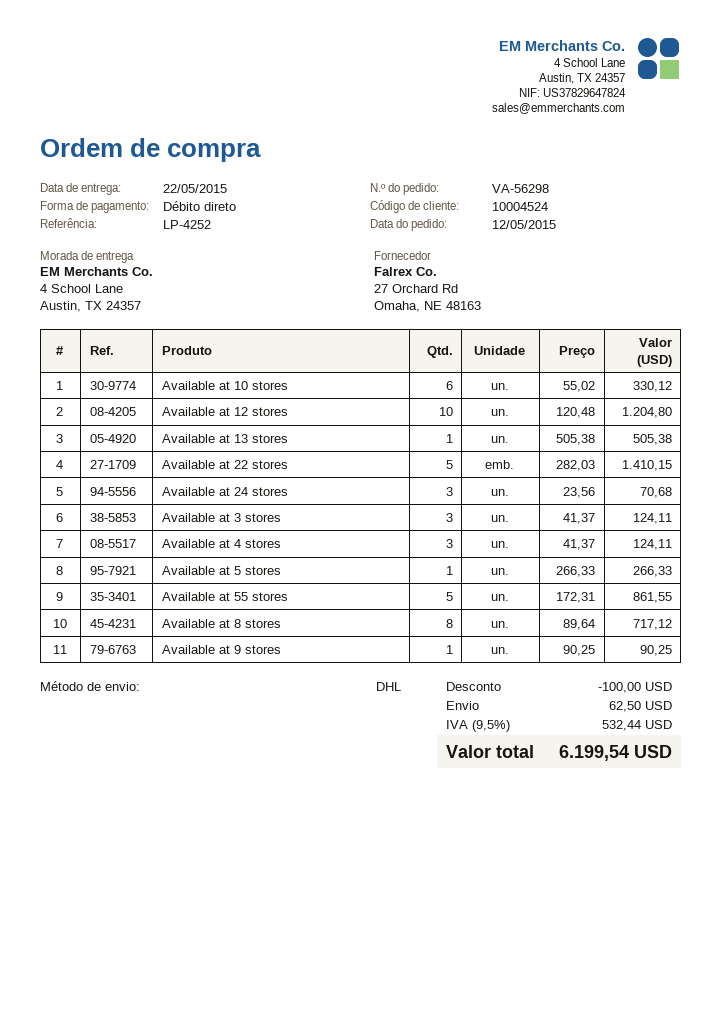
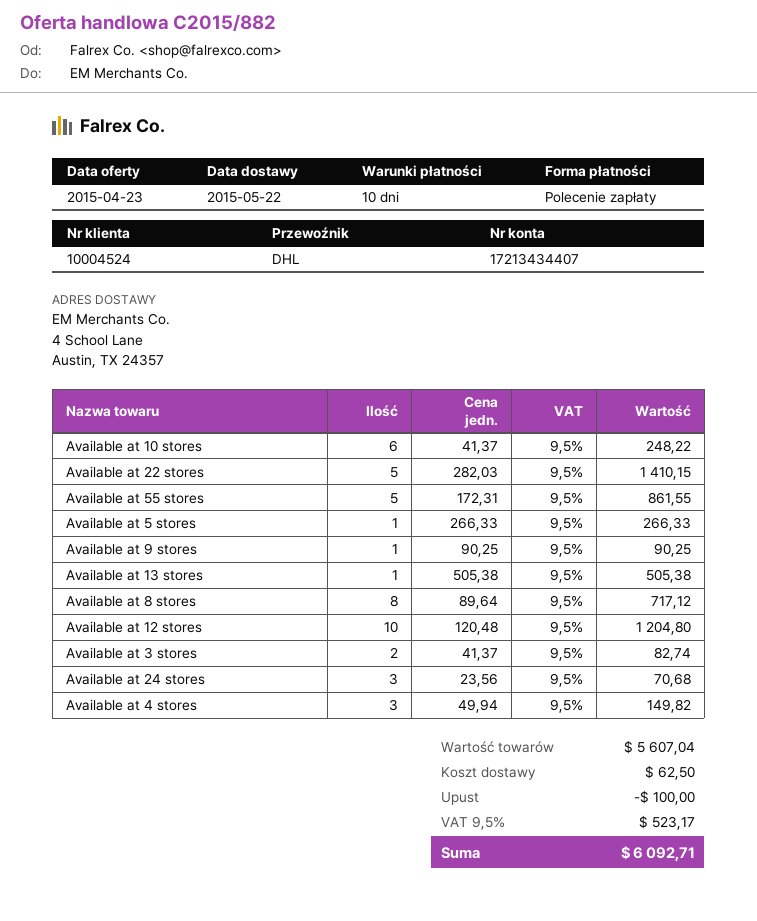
Available at 10 stores: 6 x 55.02 = 330.12 -> 6 x 41.37 = 248.22
Available at 3 stores: 3 x 41.37 = 124.11 -> 2 x 41.37 = 82.74
Available at 4 stores: 3 x 41.37 = 124.11 -> 3 x 49.94 = 149.82
tax: 9.5% = 532.44 -> 9.5% = 523.17
total: 6199.54 -> 6092.71

